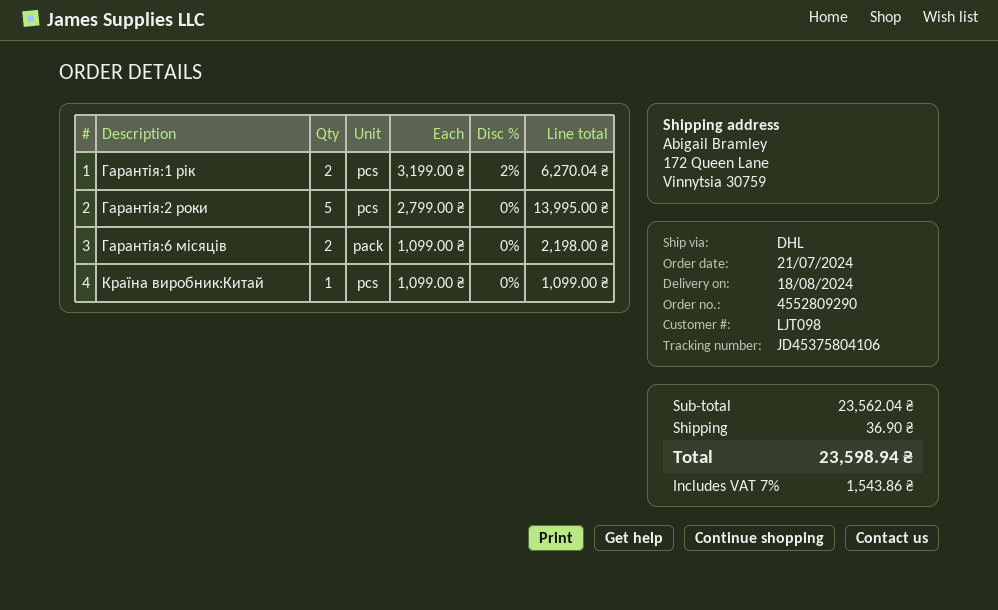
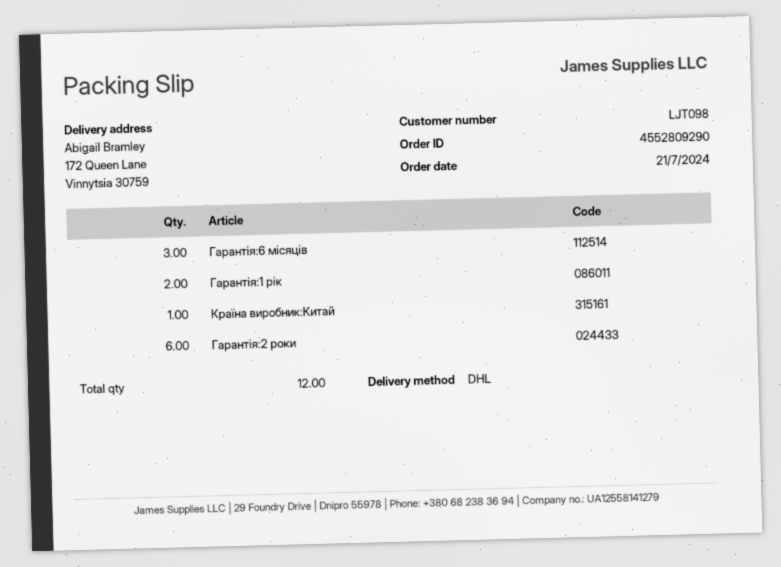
Гарантія:2 роки: 5 -> 6
Гарантія:6 місяців: 2 -> 3

